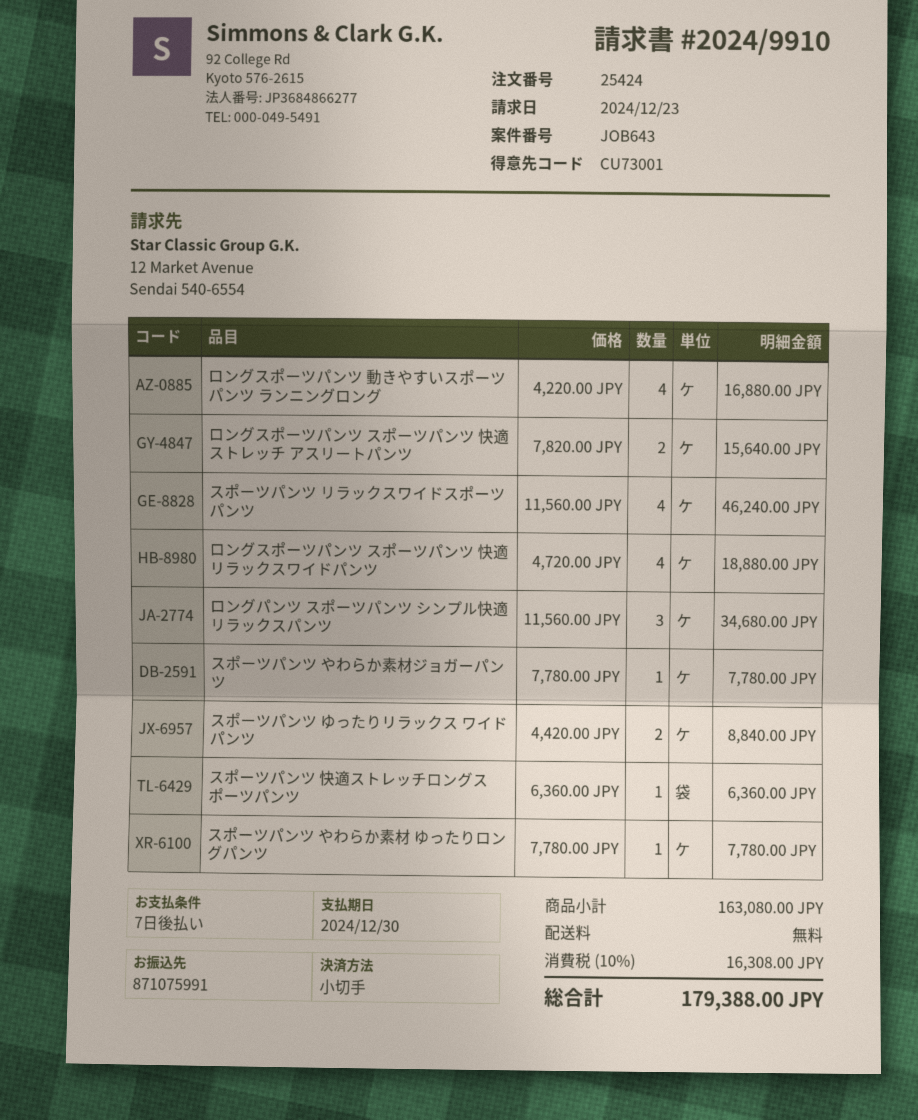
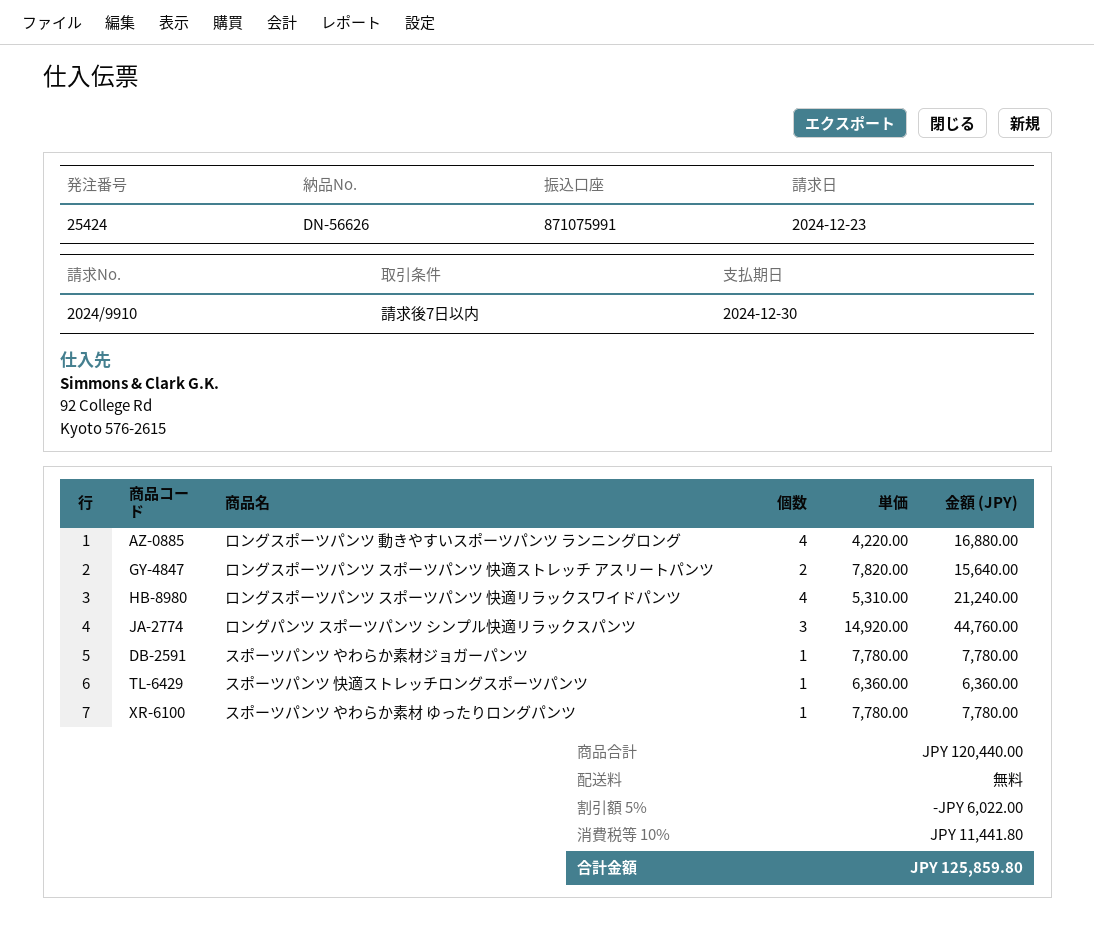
スポーツパンツ リラックスワイドスポーツパンツ: 4 x 11560.00 = 46240.00 -> none
ロングスポーツパンツ スポーツパンツ 快適リラックスワイドパンツ: 4 x 4720.00 = 18880.00 -> 4 x 5310.00 = 21240.00
ロングパンツ スポーツパンツ シンプル快適リラックスパンツ: 3 x 11560.00 = 34680.00 -> 3 x 14920.00 = 44760.00
スポーツパンツ ゆったりリラックス ワイドパンツ: 2 x 4420.00 = 8840.00 -> none
subtotal: 163080.00 -> 120440.00
discount: none -> 5% = 6022.00
tax: 10% = 16308.00 -> 10% = 11441.80
total: 179388.00 -> 125859.80

